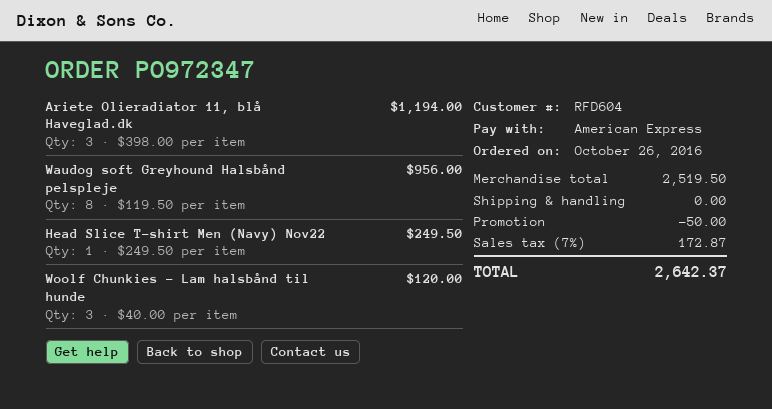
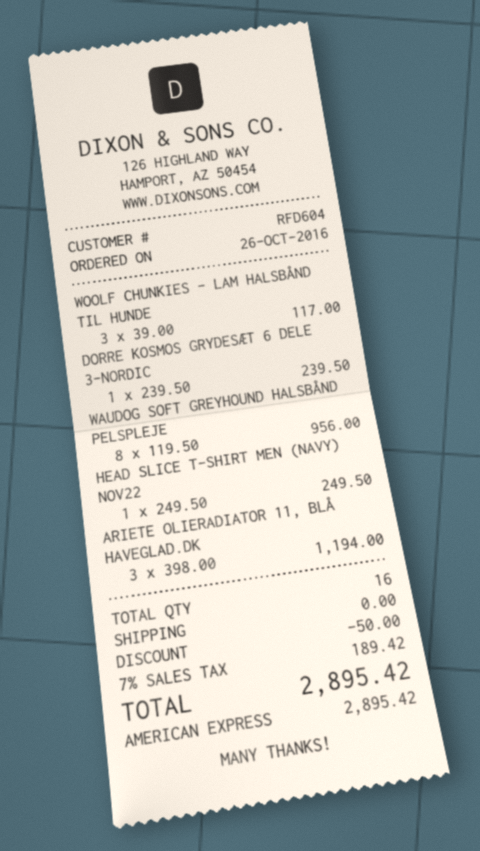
Woolf Chunkies - Lam halsbånd til hunde: 3 x 40.00 = 120.00 -> 3 x 39.00 = 117.00
DORRE KOSMOS GRYDESÆT 6 DELE 3-NORDIC: none -> 1 x 239.50 = 239.50
tax: 7% = 172.87 -> 7% = 189.42
total: 2642.37 -> 2895.42

